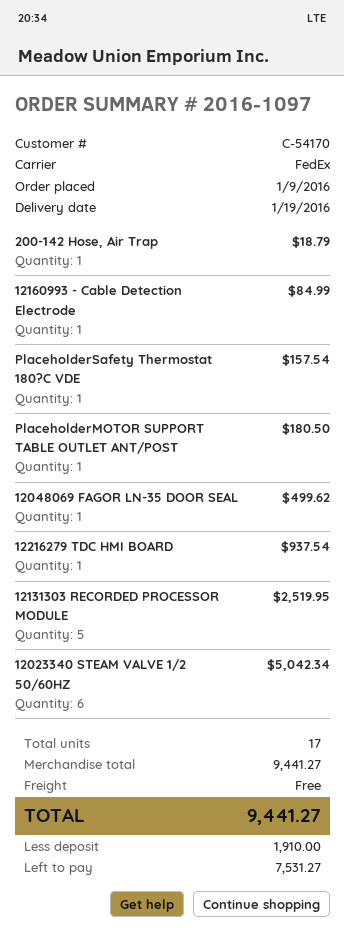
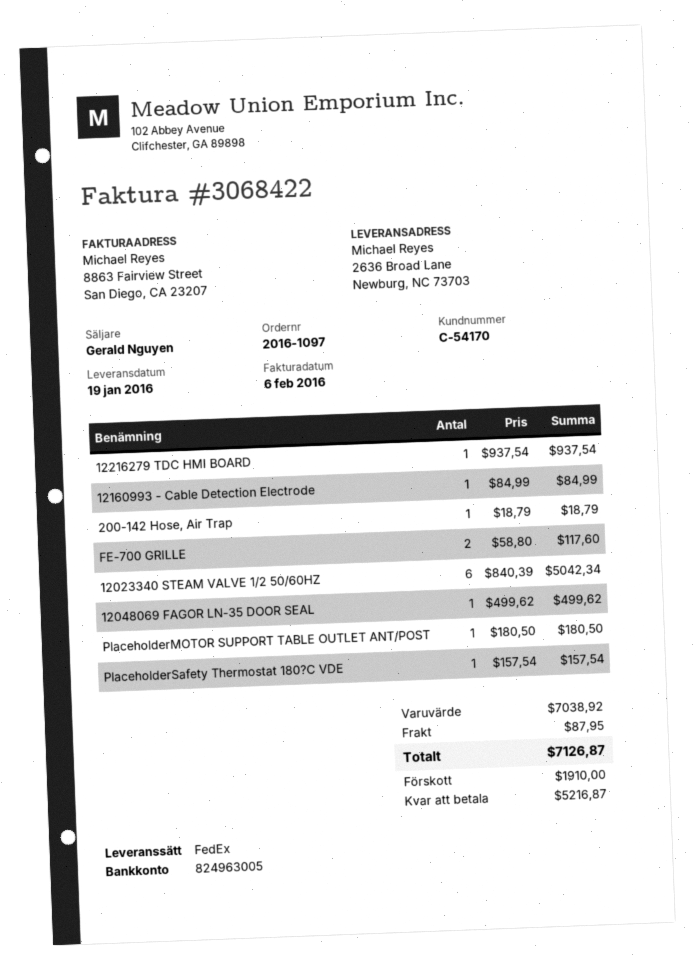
12131303 RECORDED PROCESSOR MODULE: 5 for 2519.95 -> none
FE-700 GRILLE: none -> 2 for 117.60
subtotal: 9441.27 -> 7038.92
shipping: 0.00 -> 87.95
total: 9441.27 -> 7126.87
balance: 7531.27 -> 5216.87

